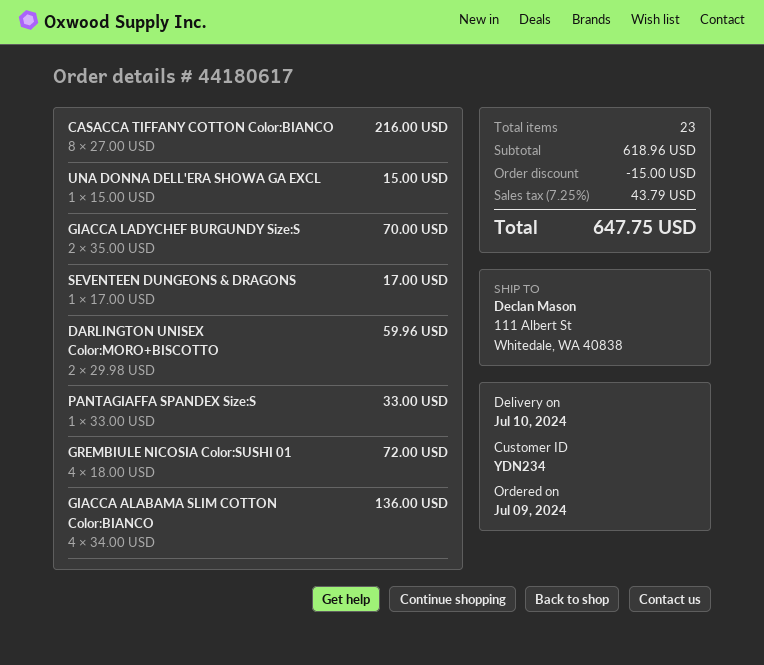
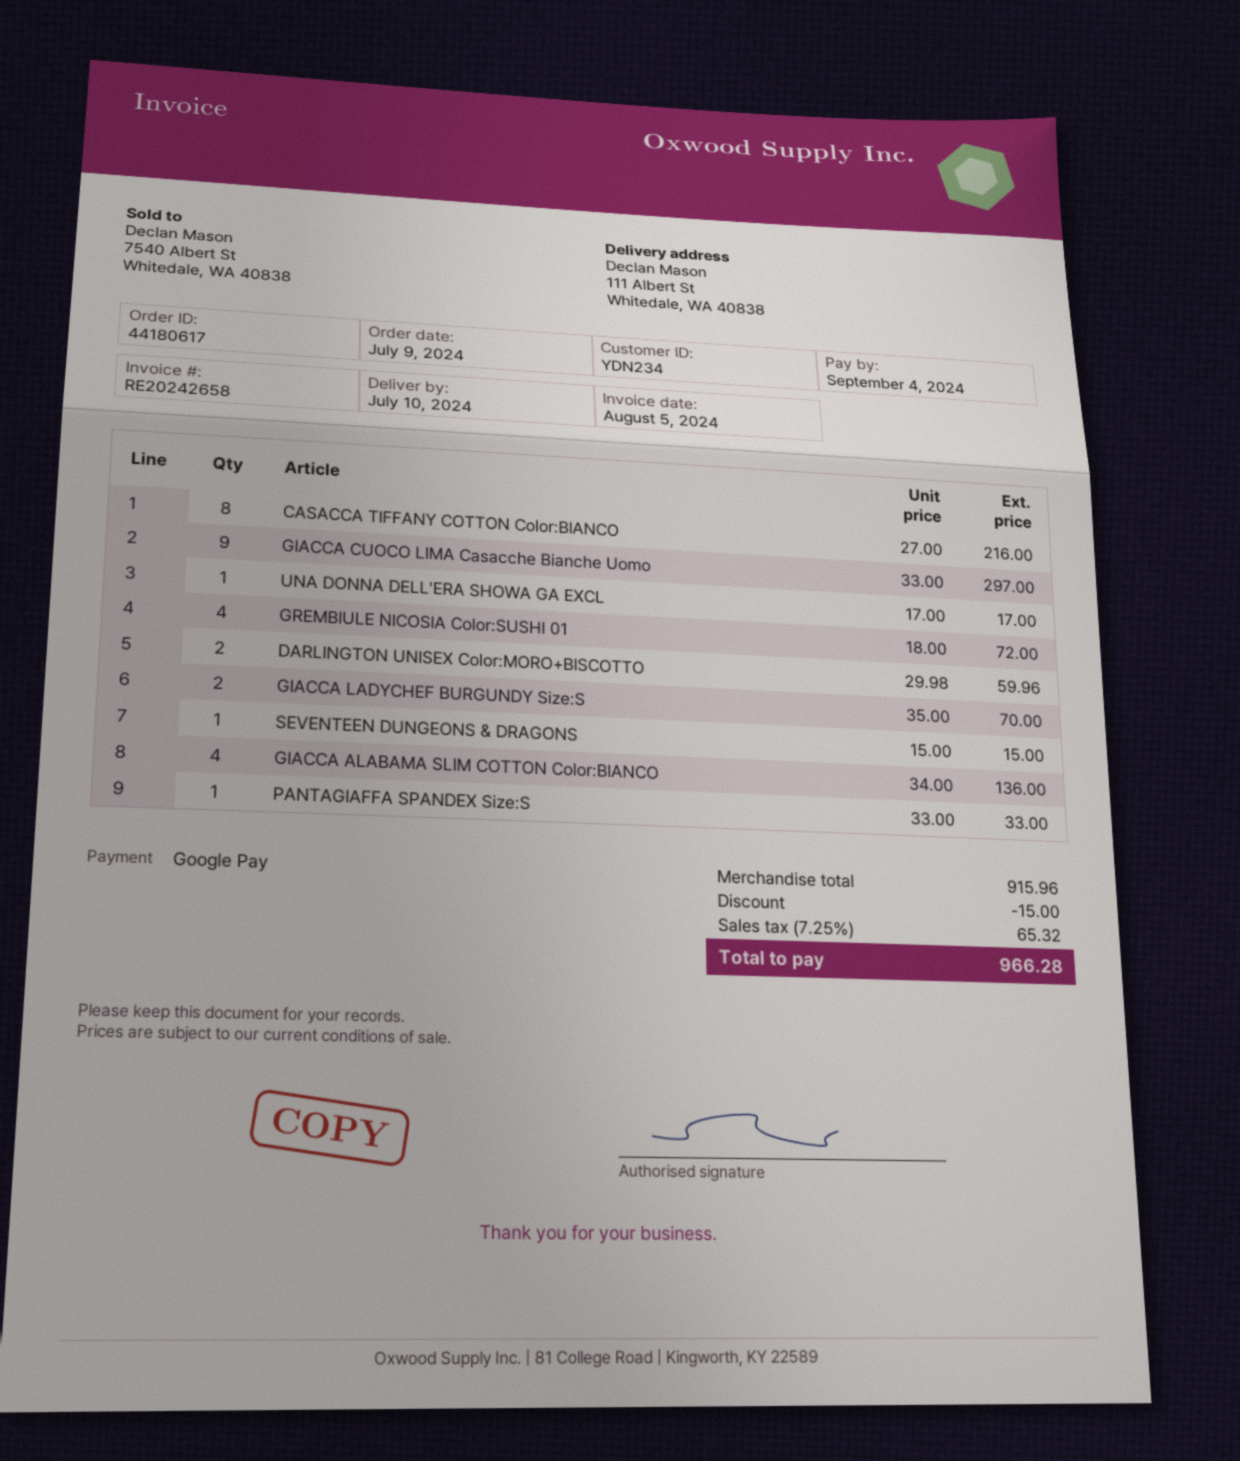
UNA DONNA DELL'ERA SHOWA GA EXCL: 1 x 15.00 = 15.00 -> 1 x 17.00 = 17.00
SEVENTEEN DUNGEONS & DRAGONS: 1 x 17.00 = 17.00 -> 1 x 15.00 = 15.00
GIACCA CUOCO LIMA Casacche Bianche Uomo: none -> 9 x 33.00 = 297.00
subtotal: 618.96 -> 915.96
tax: 7.25% = 43.79 -> 7.25% = 65.32
total: 647.75 -> 966.28

